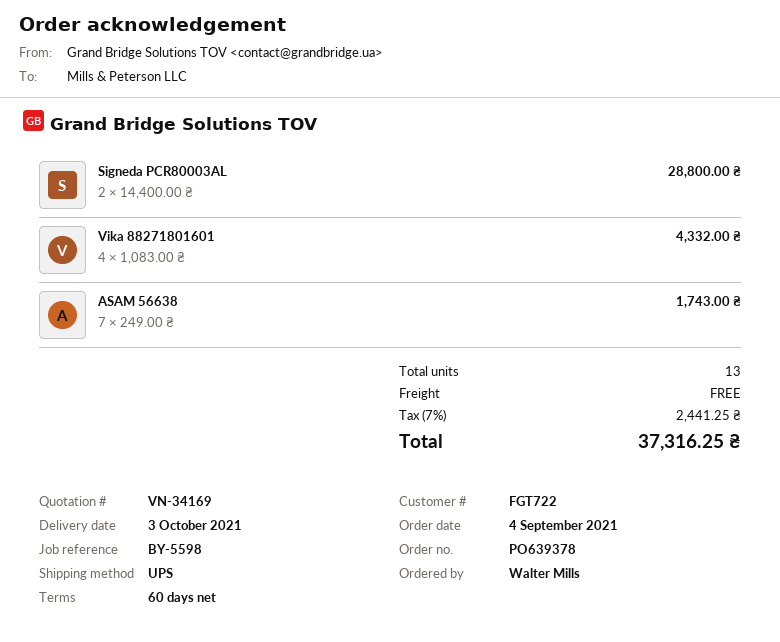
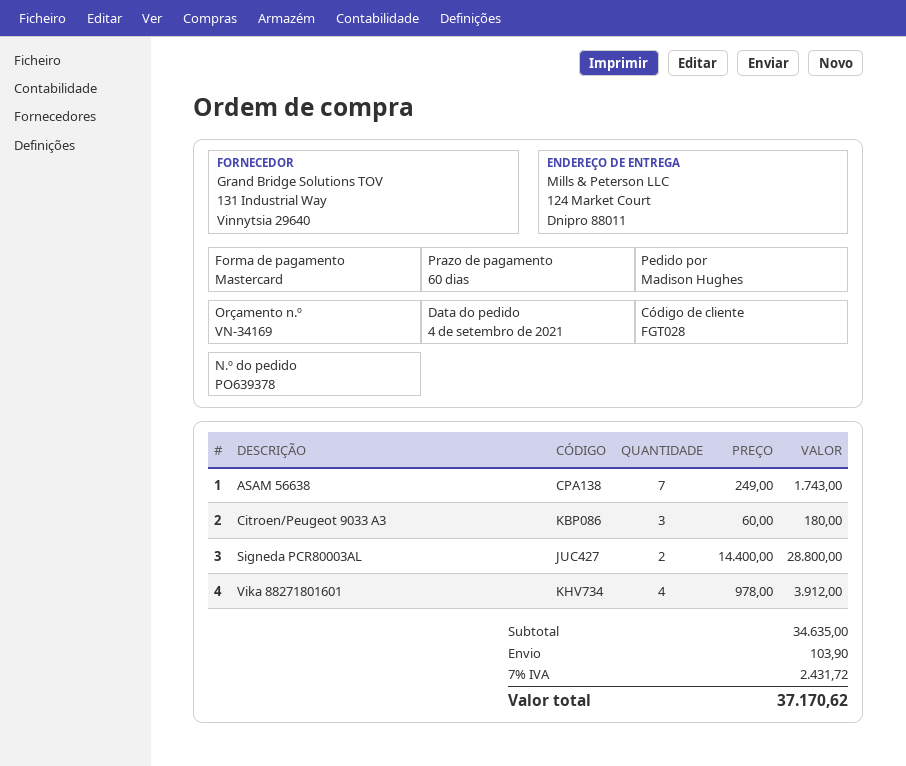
customer number: FGT722 -> FGT028
ordered by: Walter Mills -> Madison Hughes
Vika 88271801601: 4 x 1083.00 = 4332.00 -> 4 x 978.00 = 3912.00
Citroen/Peugeot 9033 A3: none -> 3 x 60.00 = 180.00
shipping: 0.00 -> 103.90
tax: 7% = 2441.25 -> 7% = 2431.72
total: 37316.25 -> 37170.62

